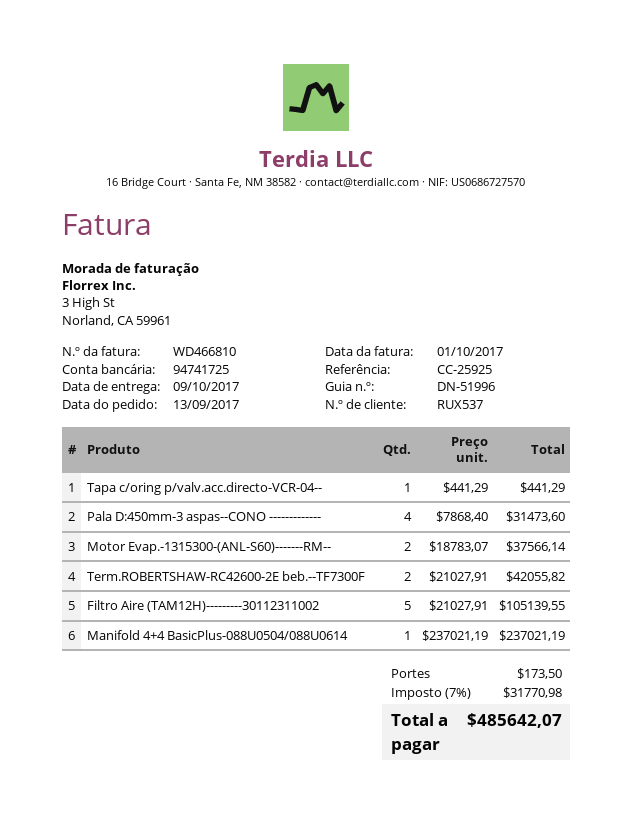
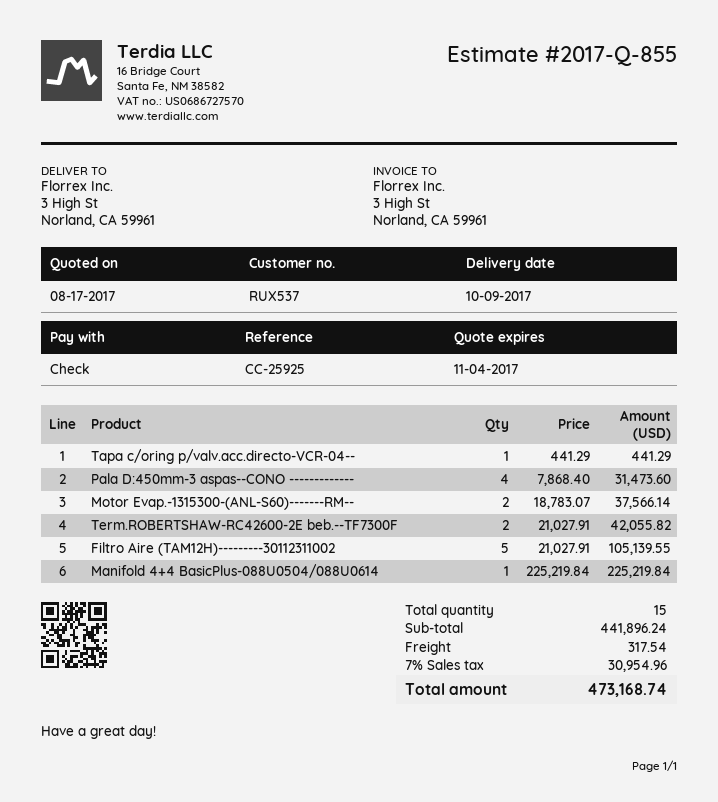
Manifold 4+4 BasicPlus-088U0504/088U0614: 1 x 237021.19 = 237021.19 -> 1 x 225219.84 = 225219.84
shipping: 173.50 -> 317.54
tax: 7% = 31770.98 -> 7% = 30954.96
total: 485642.07 -> 473168.74

